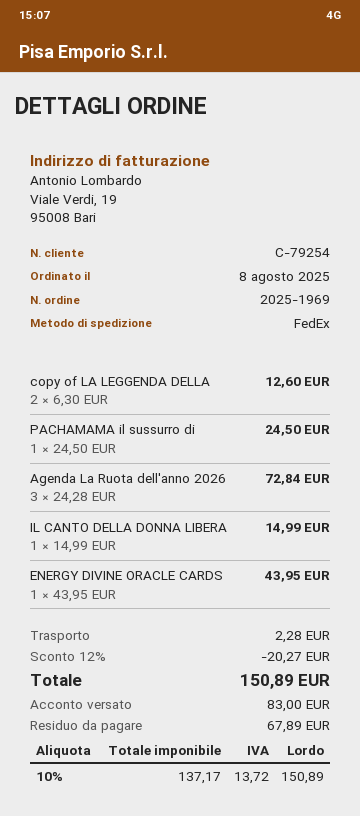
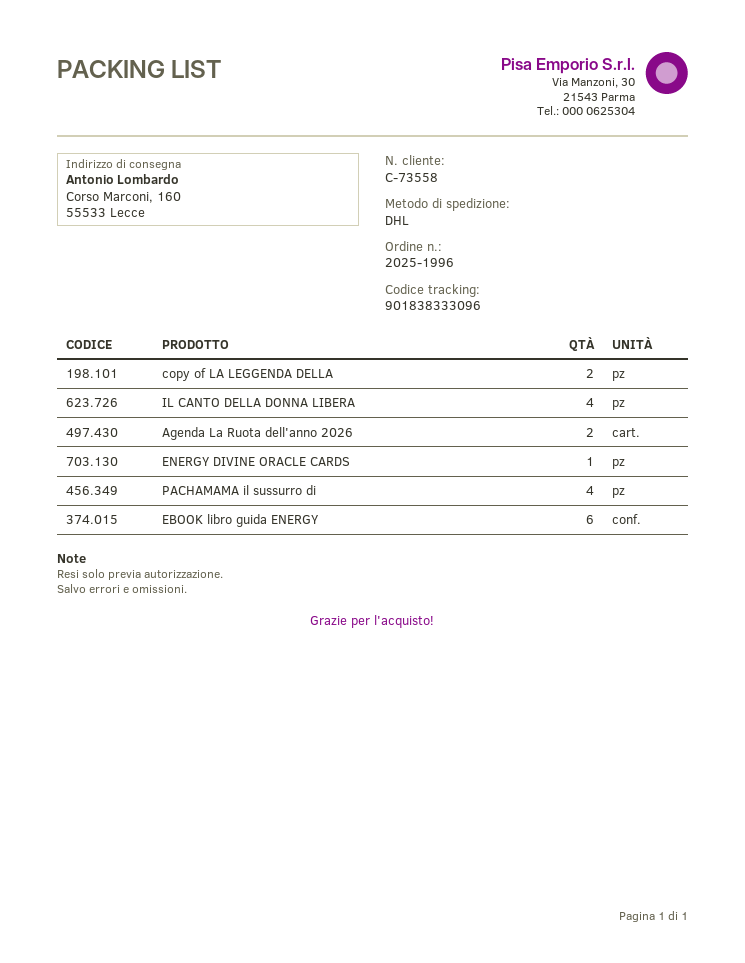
order number: 2025-1969 -> 2025-1996
customer number: C-79254 -> C-73558
shipping method: FedEx -> DHL
PACHAMAMA il sussurro di: 1 -> 4
Agenda La Ruota dell'anno 2026: 3 -> 2
IL CANTO DELLA DONNA LIBERA: 1 -> 4
EBOOK libro guida ENERGY: none -> 6

